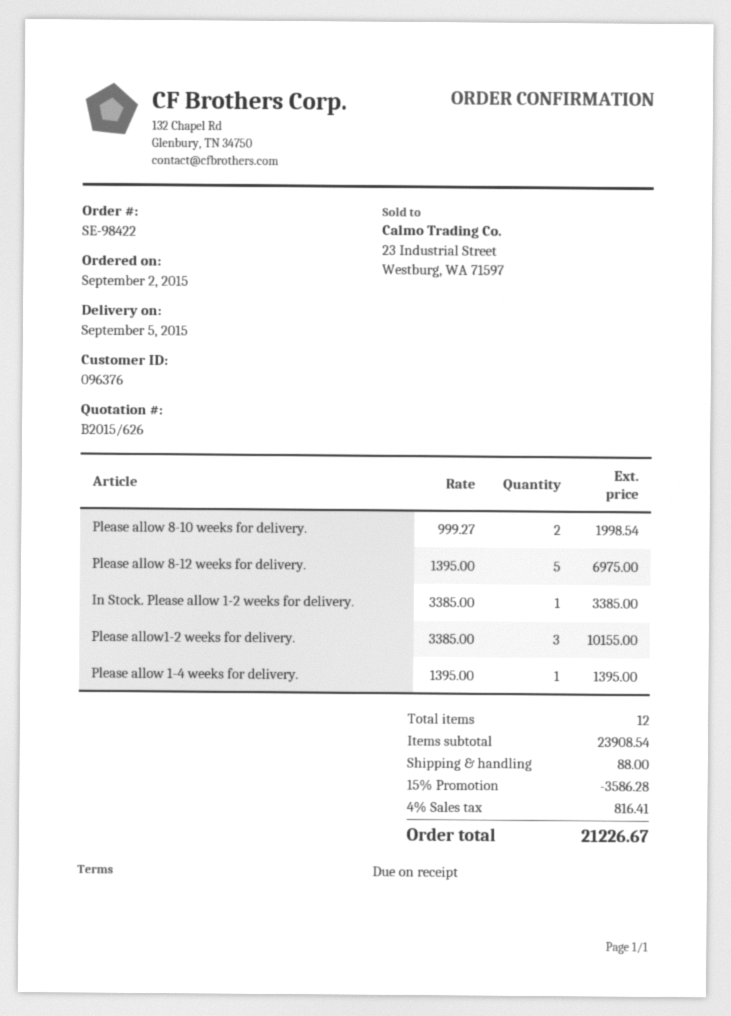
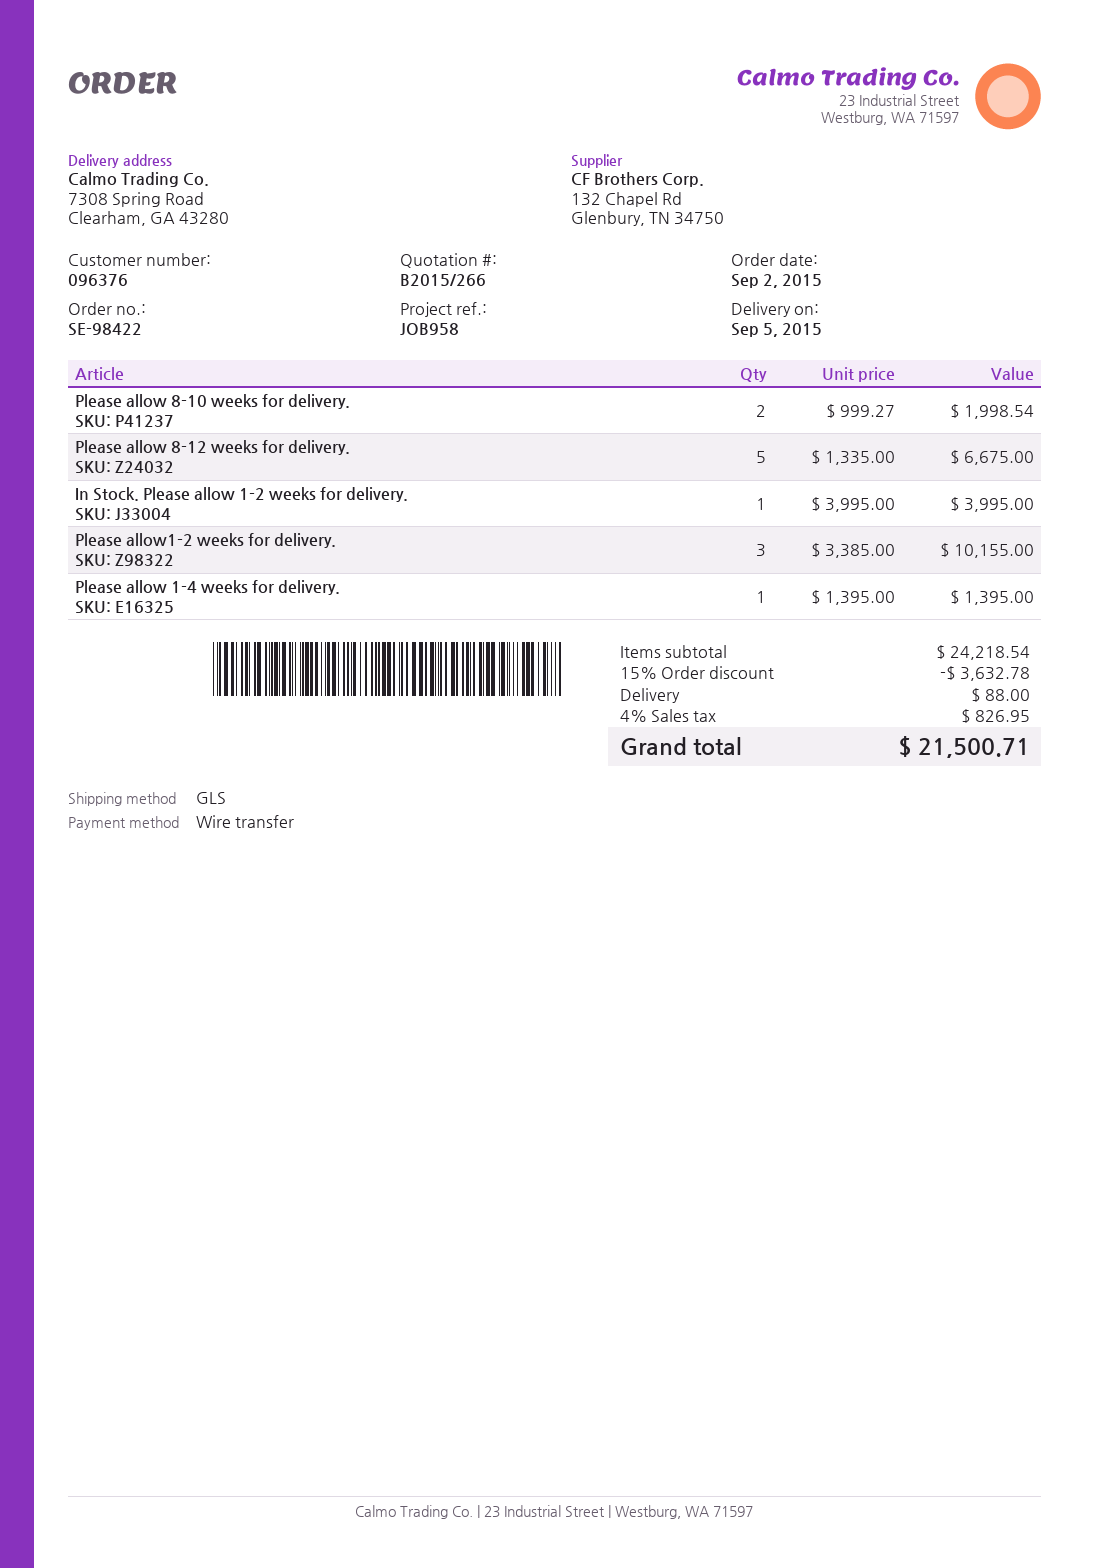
quote number: B2015/626 -> B2015/266
Please allow 8-12 weeks for delivery.: 5 x 1395.00 = 6975.00 -> 5 x 1335.00 = 6675.00
In Stock. Please allow 1-2 weeks for delivery.: 1 x 3385.00 = 3385.00 -> 1 x 3995.00 = 3995.00
subtotal: 23908.54 -> 24218.54
discount: 15% = 3586.28 -> 15% = 3632.78
tax: 4% = 816.41 -> 4% = 826.95
total: 21226.67 -> 21500.71

